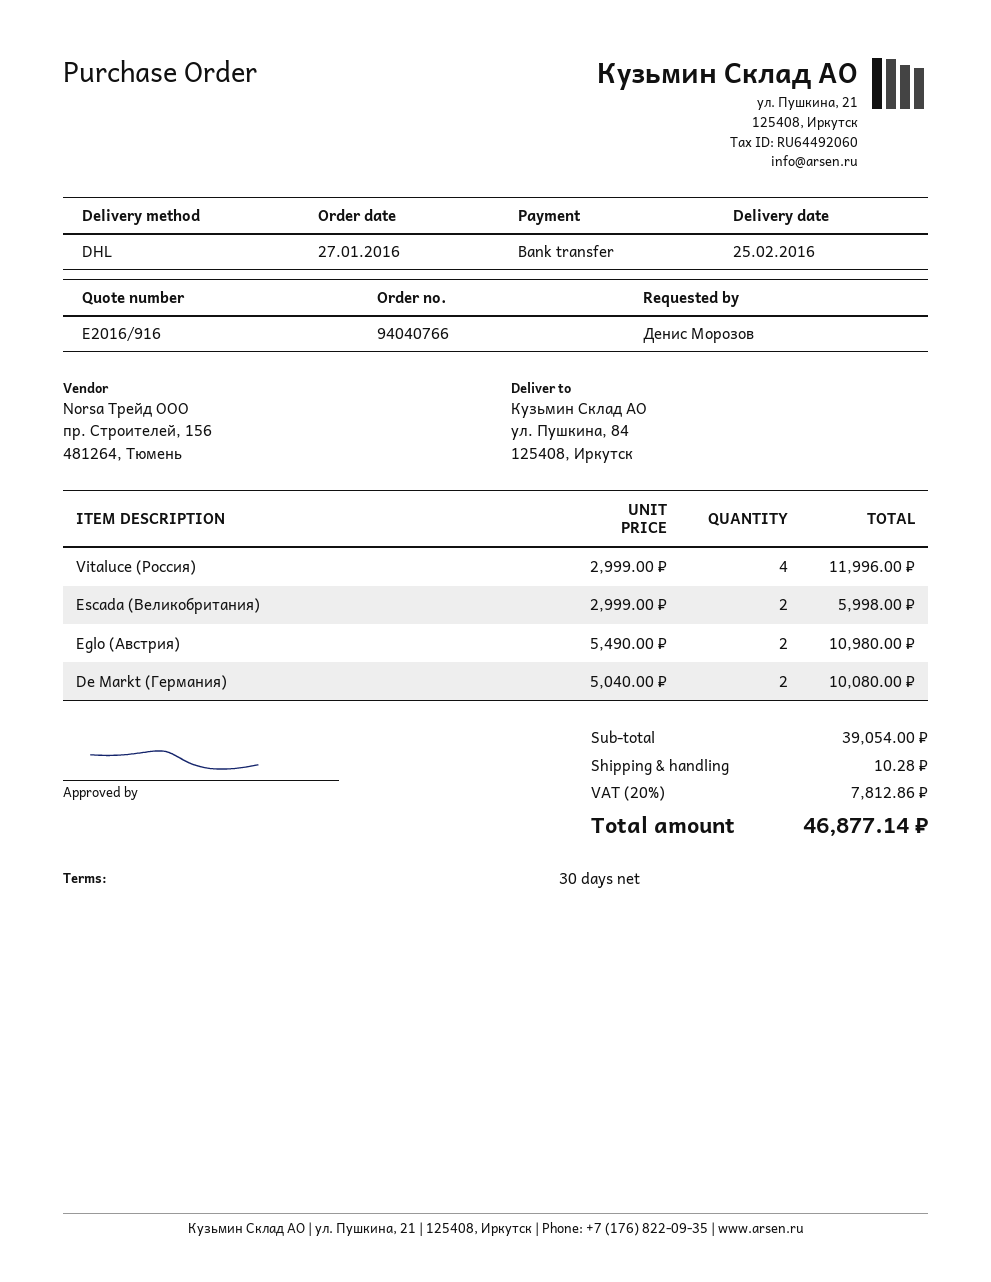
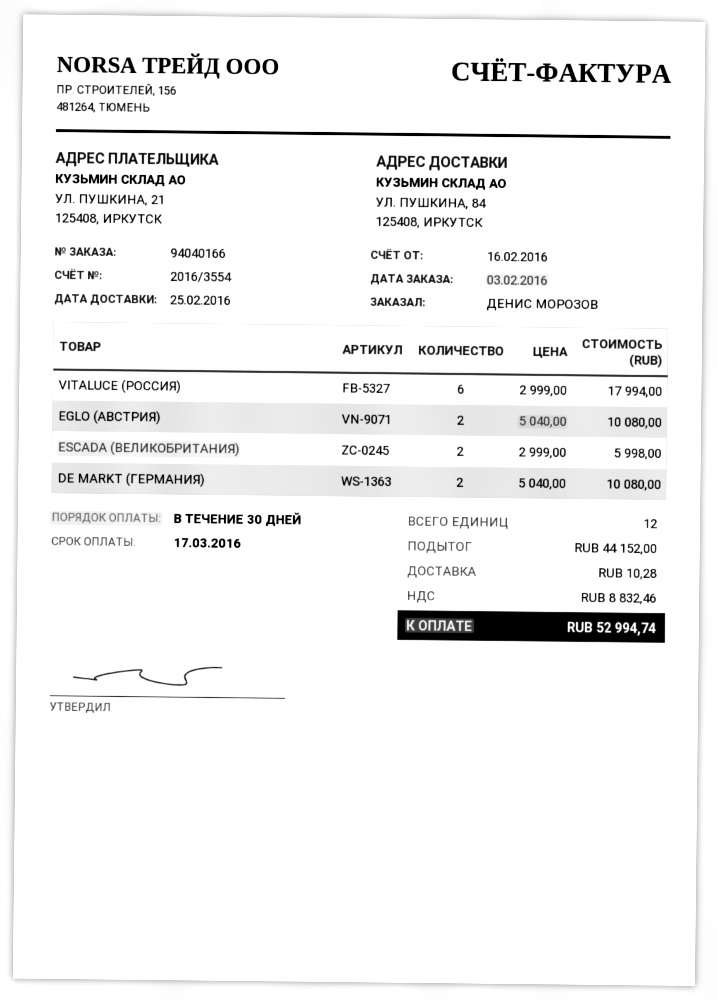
order number: 94040766 -> 94040166
order date: 2016-01-27 -> 2016-02-03
Vitaluce (Россия): 4 x 2999.00 = 11996.00 -> 6 x 2999.00 = 17994.00
Eglo (Австрия): 2 x 5490.00 = 10980.00 -> 2 x 5040.00 = 10080.00
subtotal: 39054.00 -> 44152.00
tax: 7812.86 -> 8832.46
total: 46877.14 -> 52994.74

